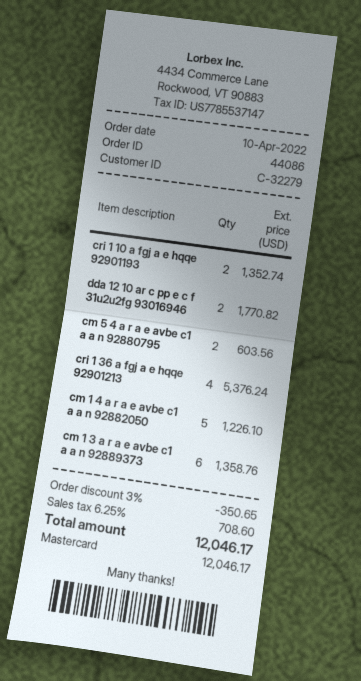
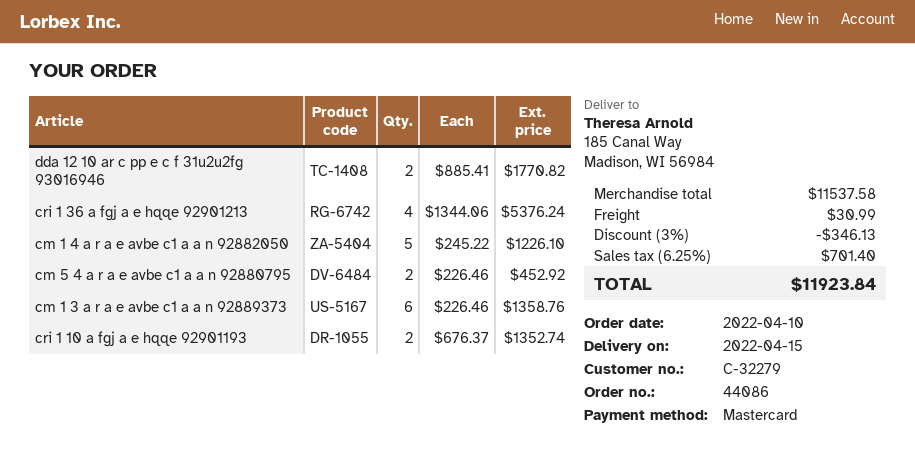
cm 5 4 a r a e avbe c1 a a n 92880795: 2 for 603.56 -> 2 for 452.92
discount: 3% = 350.65 -> 3% = 346.13
shipping: none -> 30.99
tax: 6.25% = 708.60 -> 6.25% = 701.40
total: 12046.17 -> 11923.84

